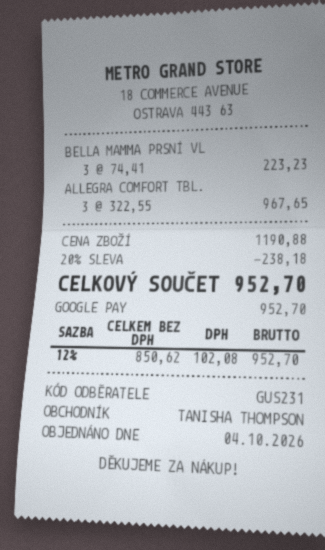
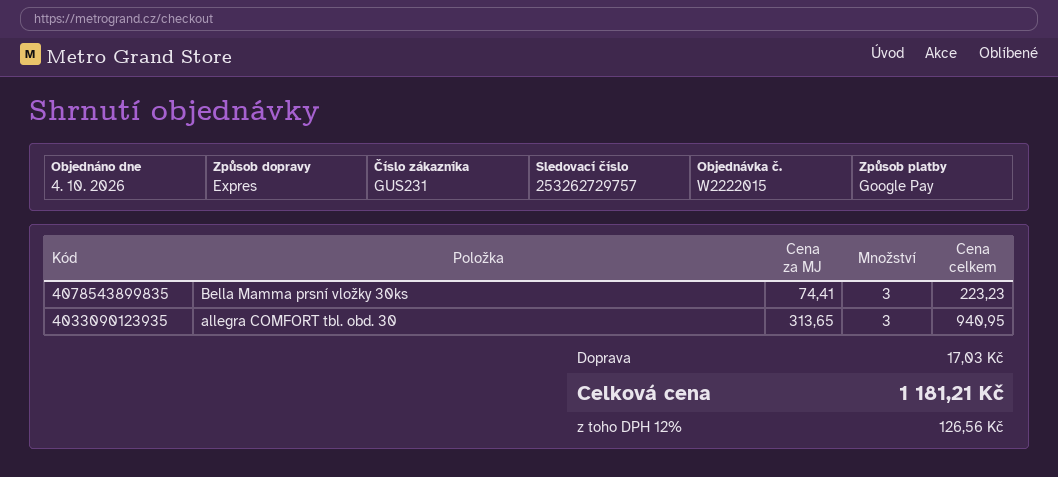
ALLEGRA COMFORT TBL.: 3 x 322.55 = 967.65 -> 3 x 313.65 = 940.95
discount: 20% = 238.18 -> none
shipping: none -> 17.03
tax: 12% = 102.08 -> 12% = 126.56
total: 952.70 -> 1181.21

